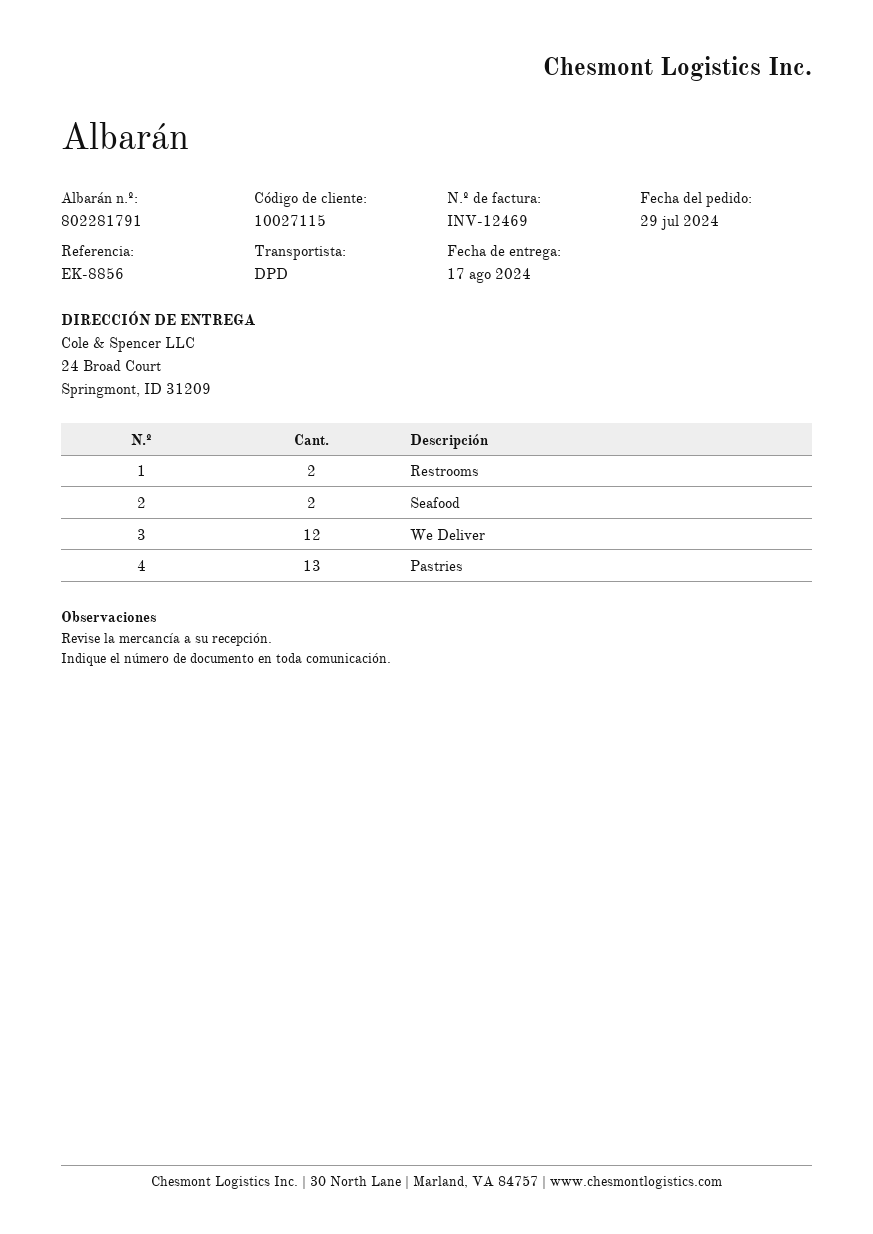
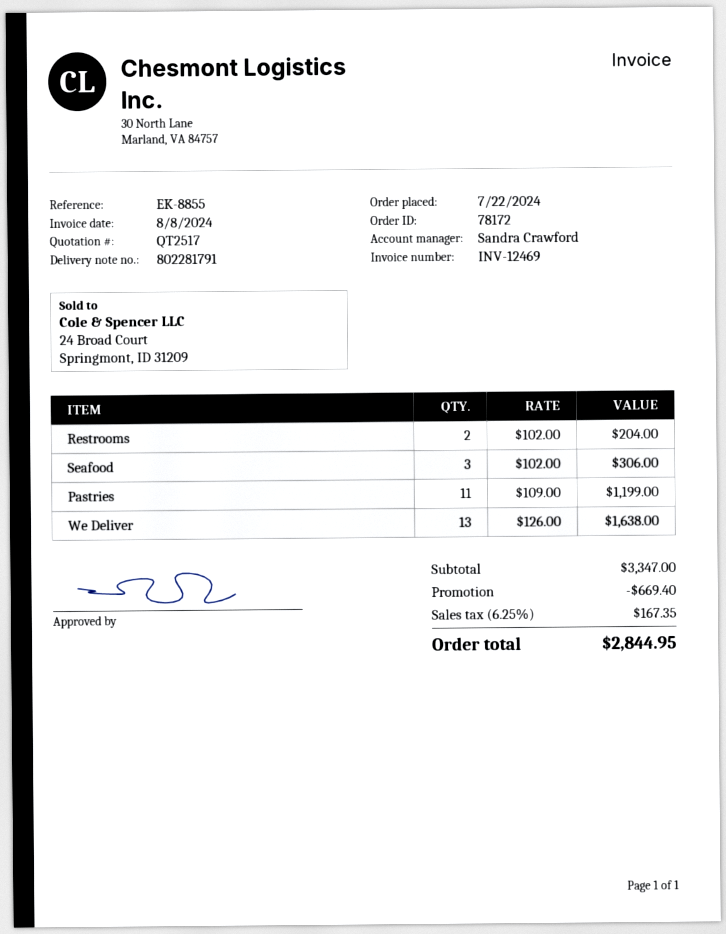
order date: 2024-07-29 -> 2024-07-22
reference: EK-8856 -> EK-8855
Seafood: 2 -> 3
We Deliver: 12 -> 13
Pastries: 13 -> 11

